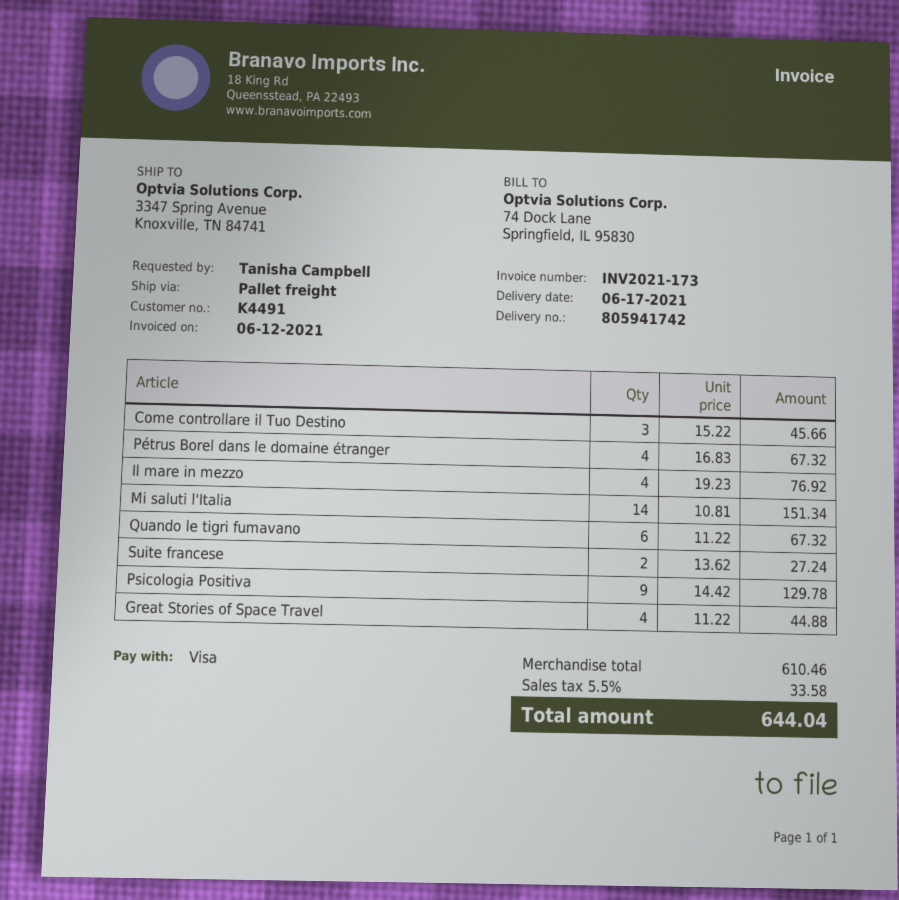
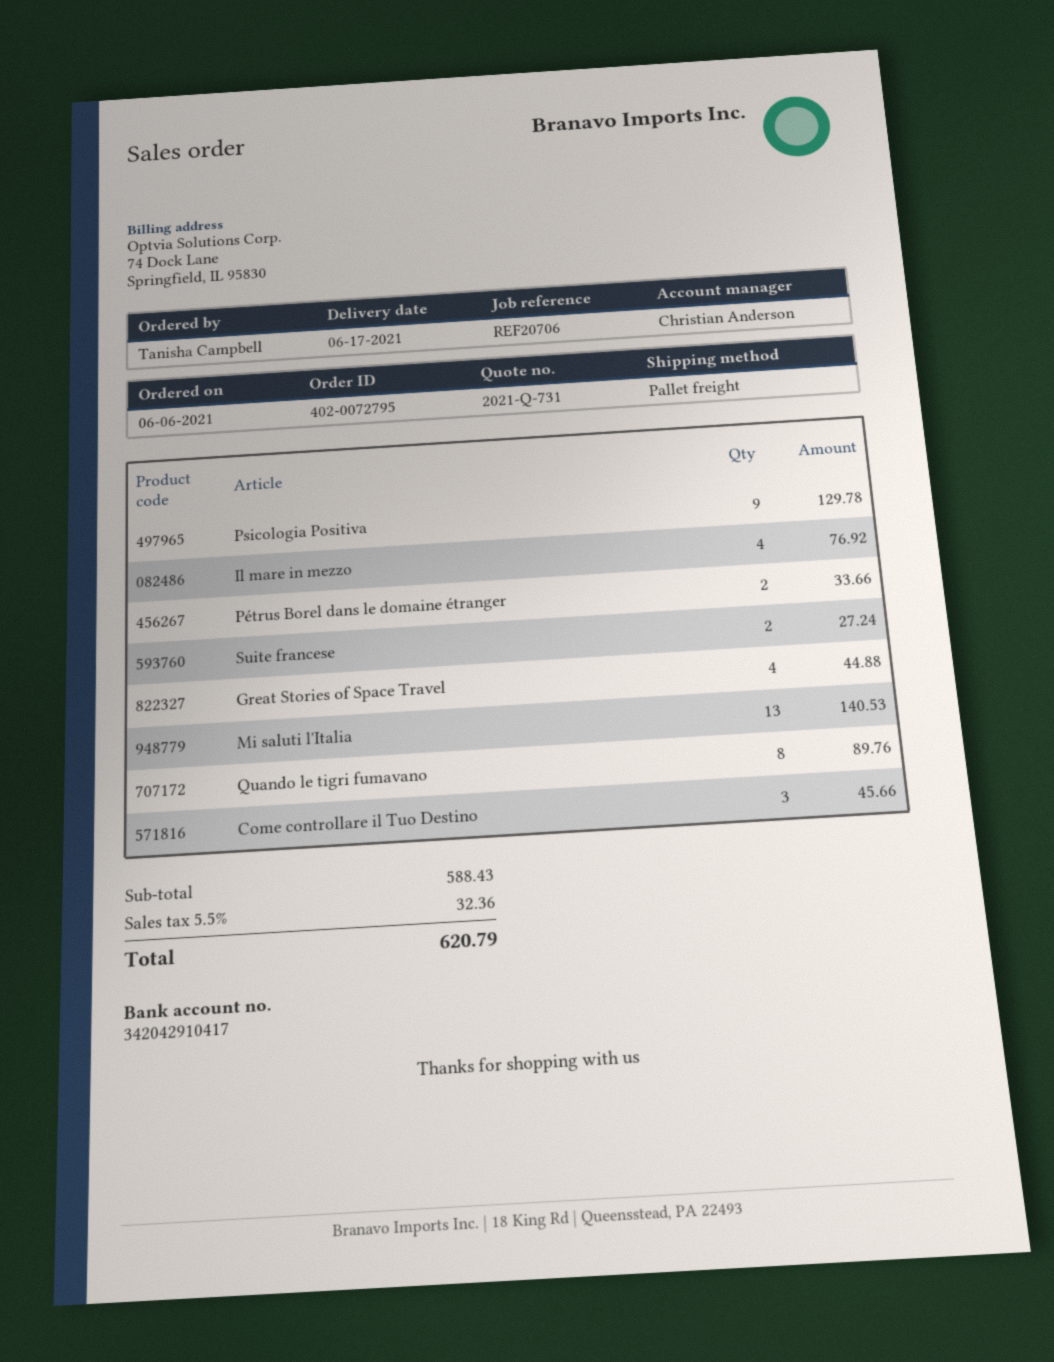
Pétrus Borel dans le domaine étranger: 4 for 67.32 -> 2 for 33.66
Mi saluti l'Italia: 14 for 151.34 -> 13 for 140.53
Quando le tigri fumavano: 6 for 67.32 -> 8 for 89.76
subtotal: 610.46 -> 588.43
tax: 5.5% = 33.58 -> 5.5% = 32.36
total: 644.04 -> 620.79

